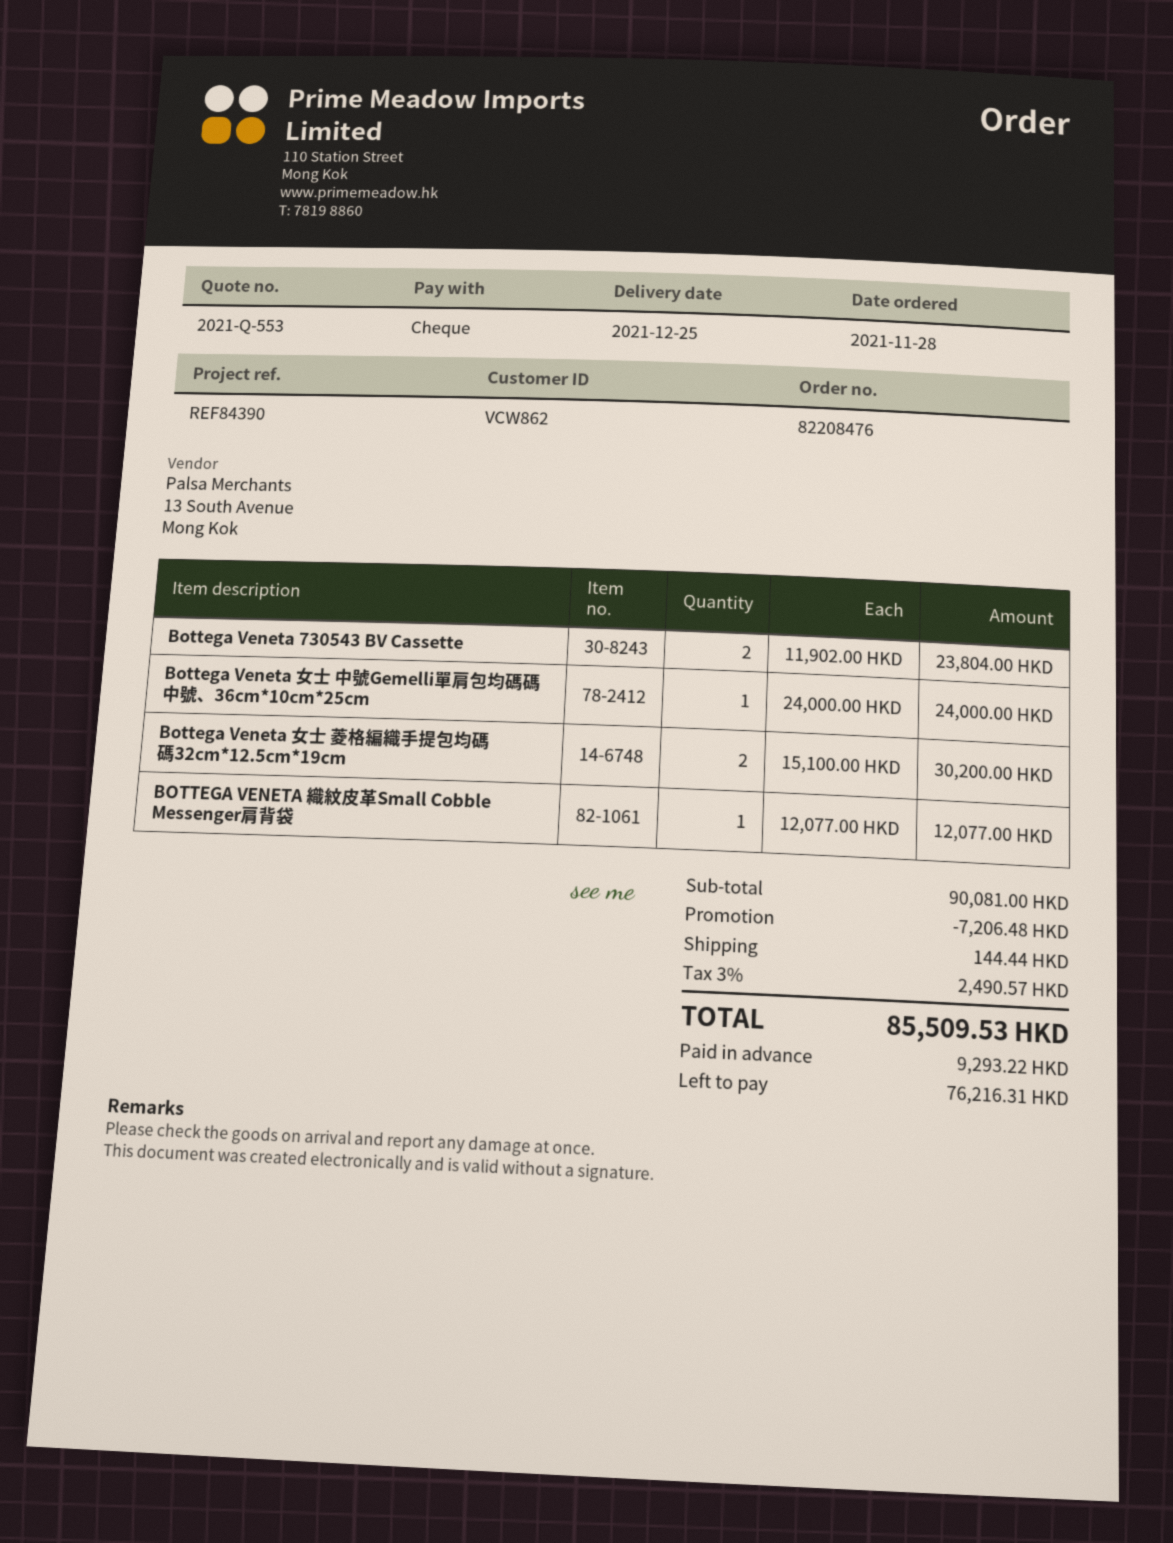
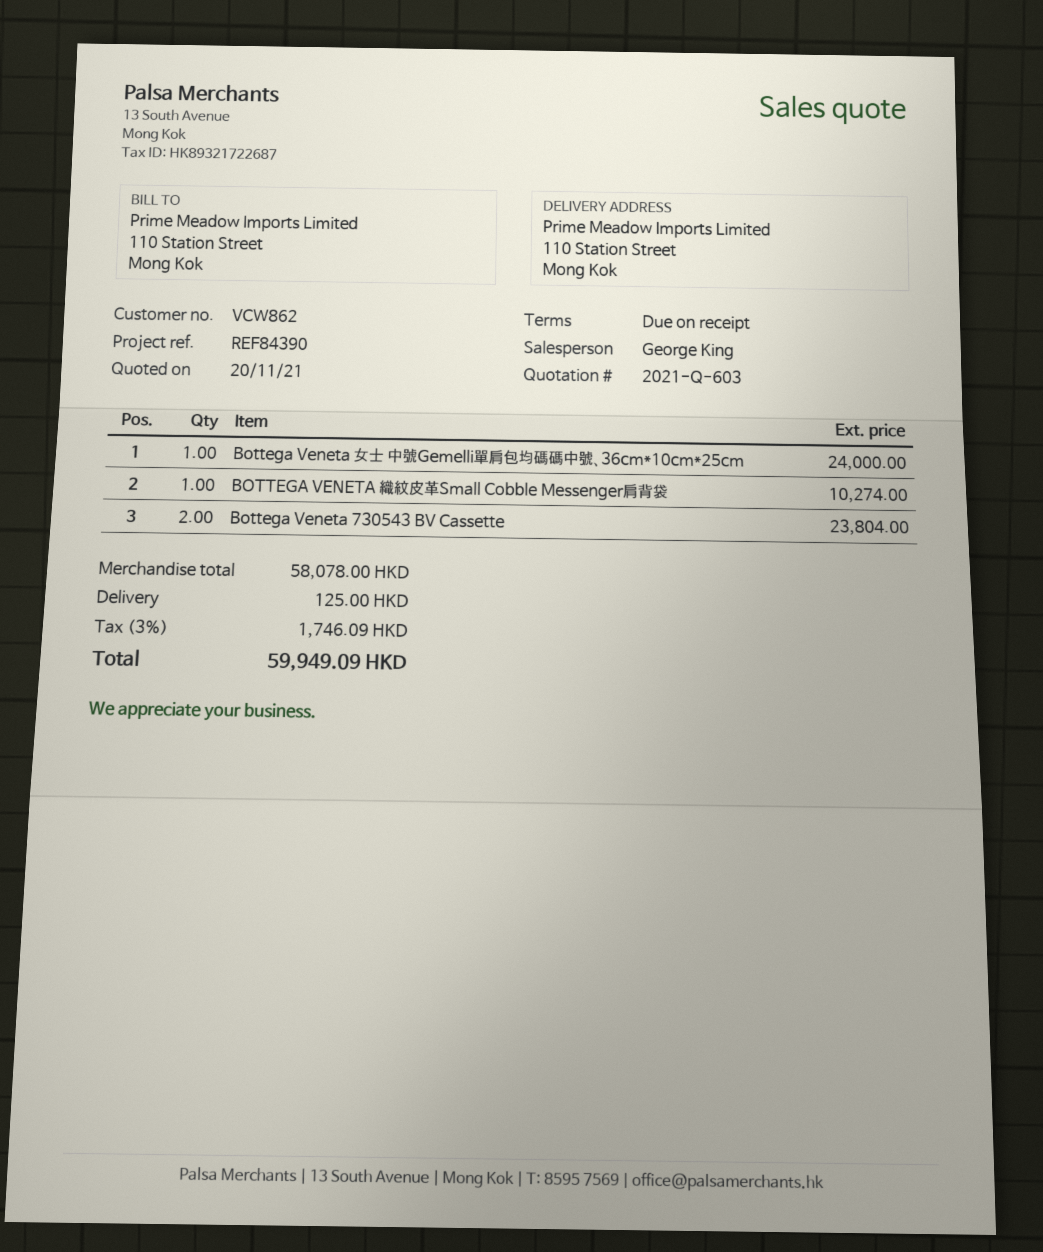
quote number: 2021-Q-553 -> 2021-Q-603
Bottega Veneta 女士 菱格編織手提包均碼碼32cm*12.5cm*19cm: 2 for 30200.00 -> none
BOTTEGA VENETA 織紋皮革Small Cobble Messenger肩背袋: 1 for 12077.00 -> 1 for 10274.00
subtotal: 90081.00 -> 58078.00
discount: 7206.48 -> none
shipping: 144.44 -> 125.00
tax: 3% = 2490.57 -> 3% = 1746.09
total: 85509.53 -> 59949.09

